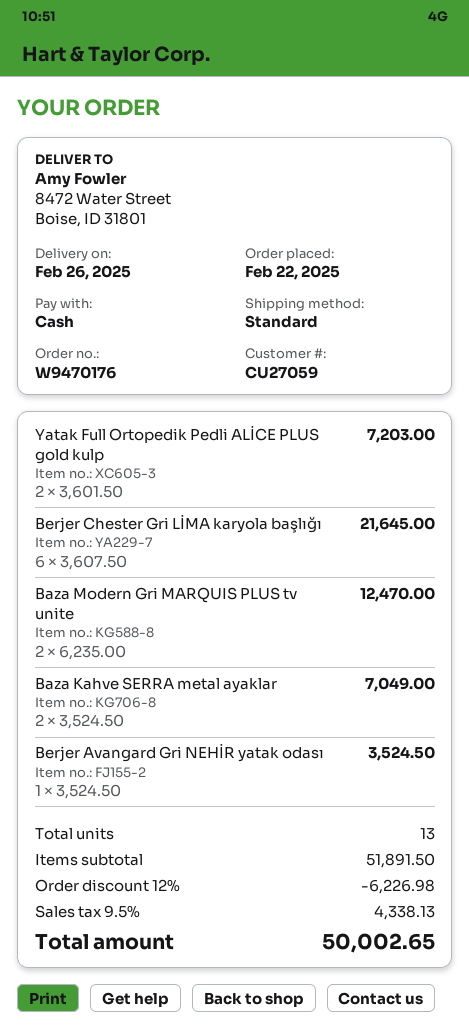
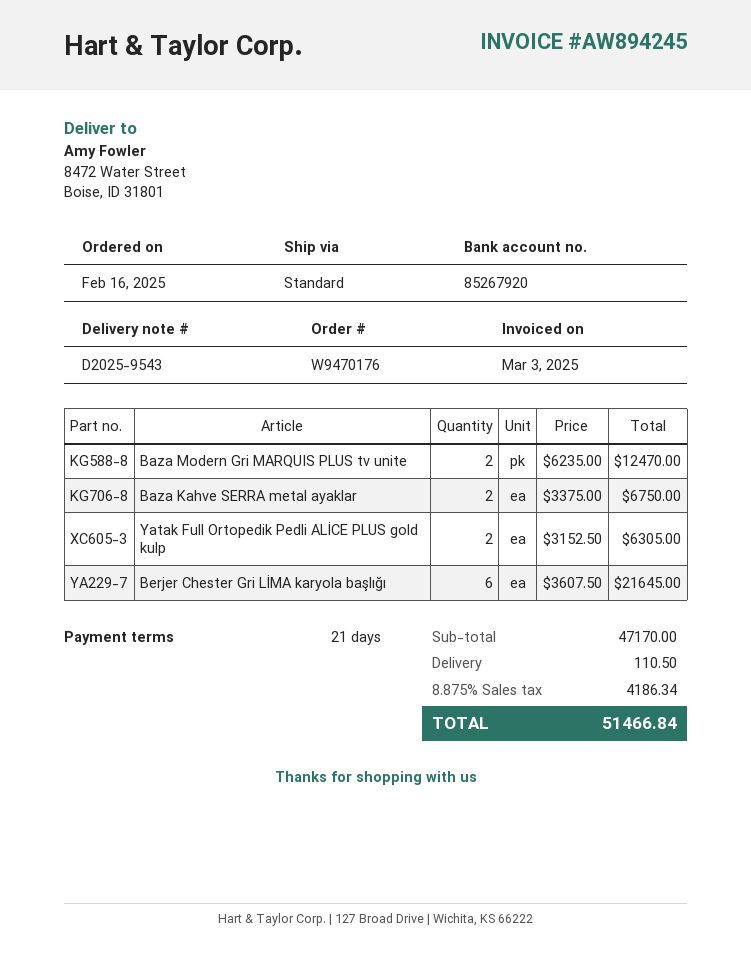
order date: 2025-02-22 -> 2025-02-16
Yatak Full Ortopedik Pedli ALİCE PLUS gold kulp: 2 x 3601.50 = 7203.00 -> 2 x 3152.50 = 6305.00
Baza Kahve SERRA metal ayaklar: 2 x 3524.50 = 7049.00 -> 2 x 3375.00 = 6750.00
Berjer Avangard Gri NEHİR yatak odası: 1 x 3524.50 = 3524.50 -> none
subtotal: 51891.50 -> 47170.00
discount: 12% = 6226.98 -> none
shipping: none -> 110.50
tax: 9.5% = 4338.13 -> 8.875% = 4186.34
total: 50002.65 -> 51466.84

